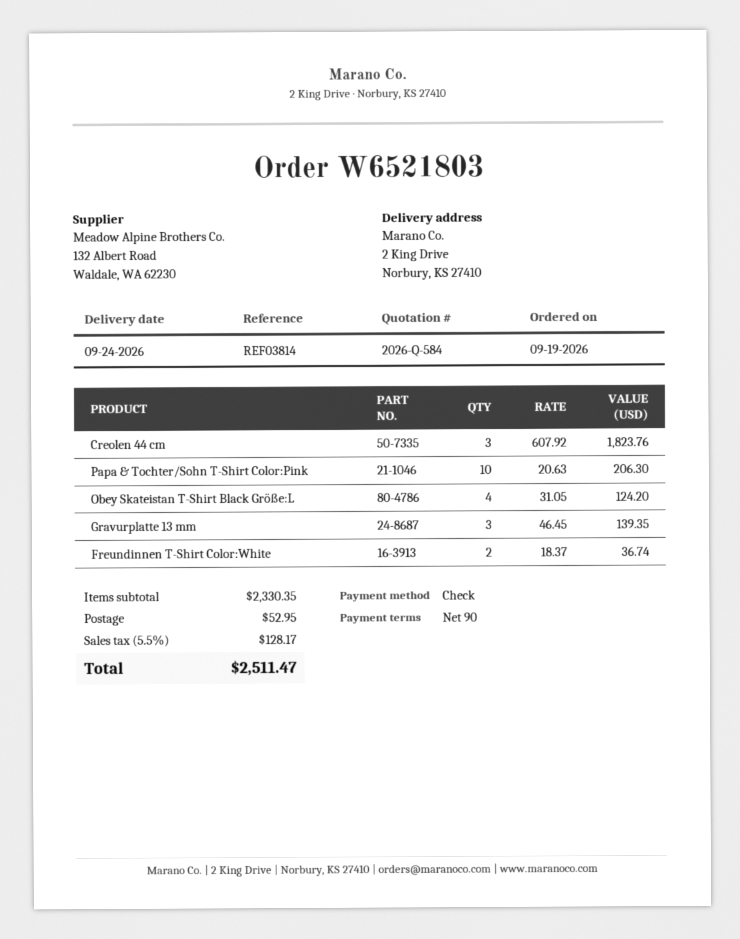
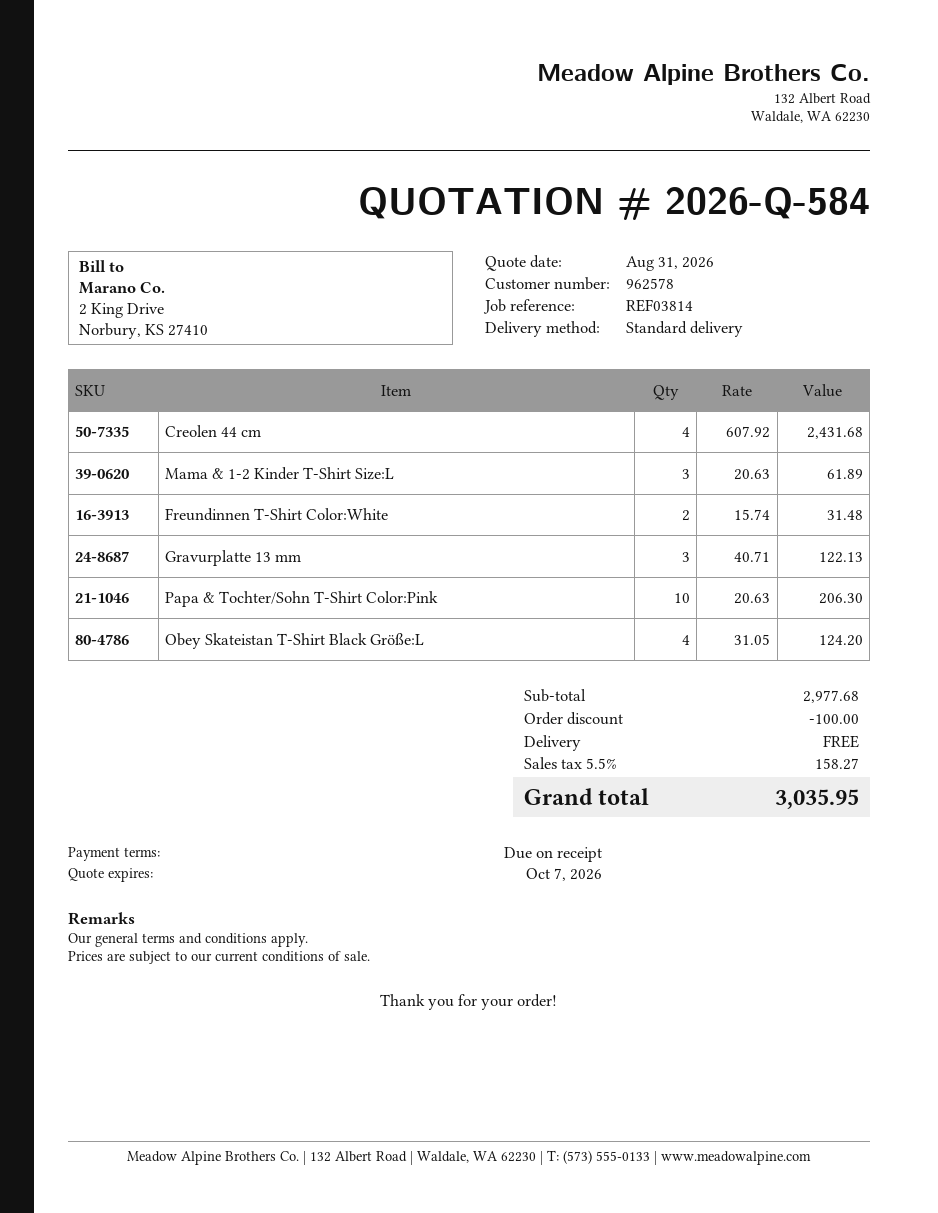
payment terms: 90 days -> on receipt
Creolen 44 cm: 3 x 607.92 = 1823.76 -> 4 x 607.92 = 2431.68
Gravurplatte 13 mm: 3 x 46.45 = 139.35 -> 3 x 40.71 = 122.13
Freundinnen T-Shirt Color:White: 2 x 18.37 = 36.74 -> 2 x 15.74 = 31.48
Mama & 1-2 Kinder T-Shirt Size:L: none -> 3 x 20.63 = 61.89
subtotal: 2330.35 -> 2977.68
discount: none -> 100.00
shipping: 52.95 -> 0.00
tax: 5.5% = 128.17 -> 5.5% = 158.27
total: 2511.47 -> 3035.95

